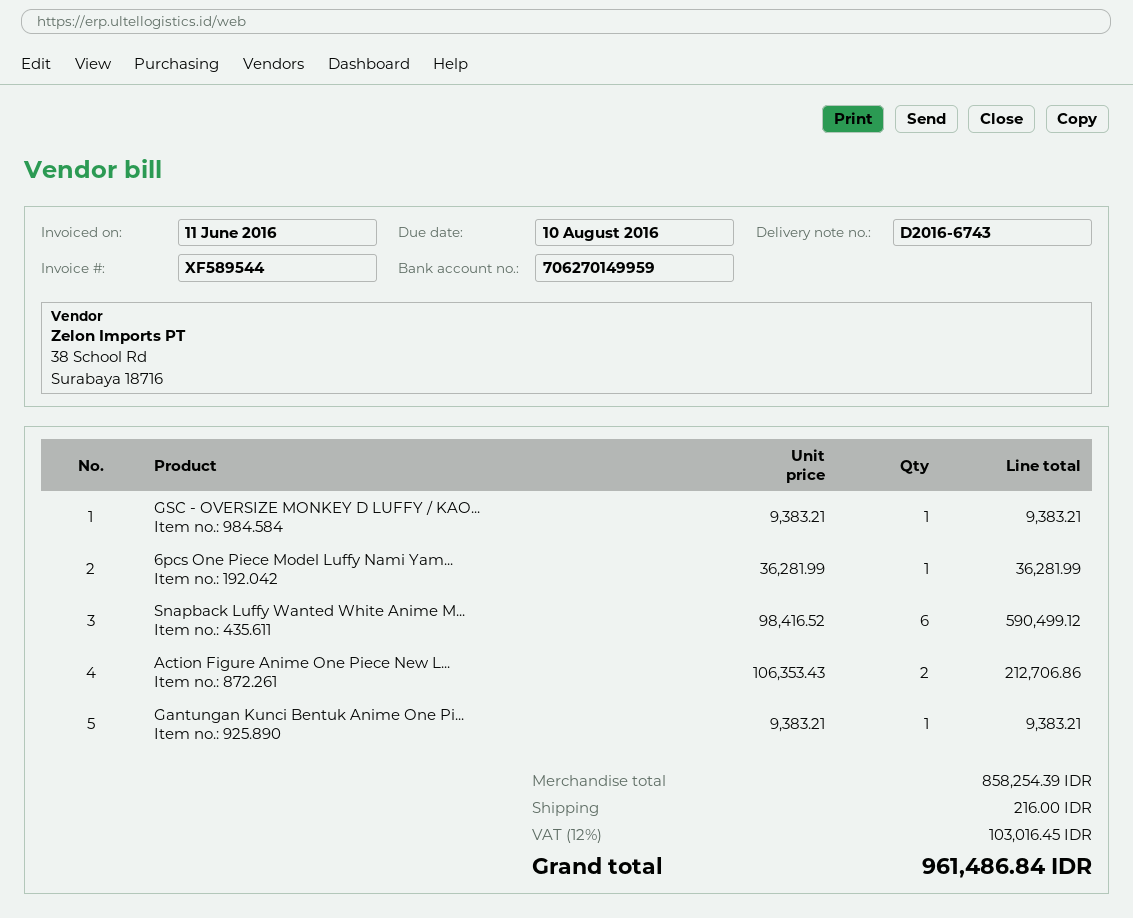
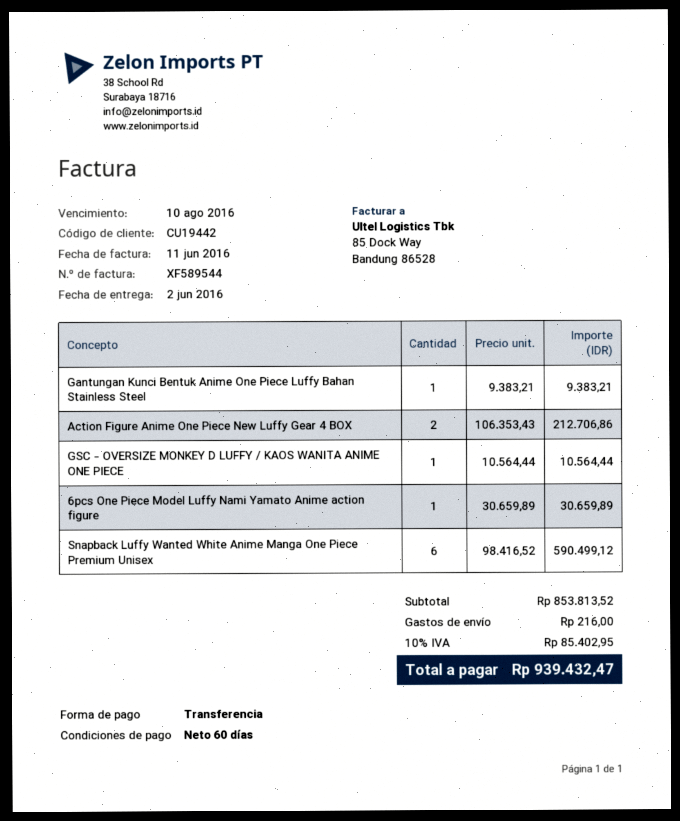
GSC - OVERSIZE MONKEY D LUFFY / KAO...: 1 x 9383.21 = 9383.21 -> 1 x 10564.44 = 10564.44
6pcs One Piece Model Luffy Nami Yam...: 1 x 36281.99 = 36281.99 -> 1 x 30659.89 = 30659.89
subtotal: 858254.39 -> 853813.52
tax: 12% = 103016.45 -> 10% = 85402.95
total: 961486.84 -> 939432.47

